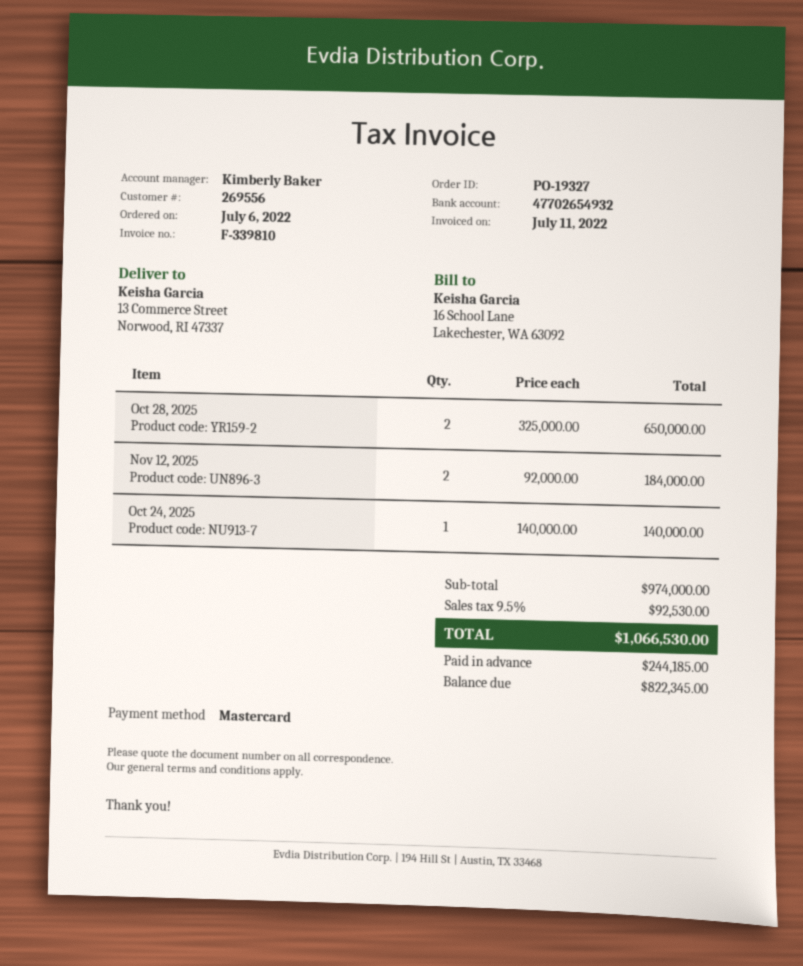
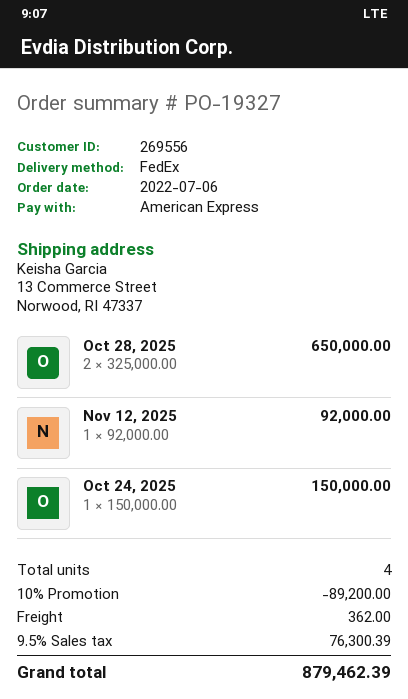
payment method: Mastercard -> American Express
Nov 12, 2025: 2 x 92000.00 = 184000.00 -> 1 x 92000.00 = 92000.00
Oct 24, 2025: 1 x 140000.00 = 140000.00 -> 1 x 150000.00 = 150000.00
discount: none -> 10% = 89200.00
shipping: none -> 362.00
tax: 9.5% = 92530.00 -> 9.5% = 76300.39
total: 1066530.00 -> 879462.39

